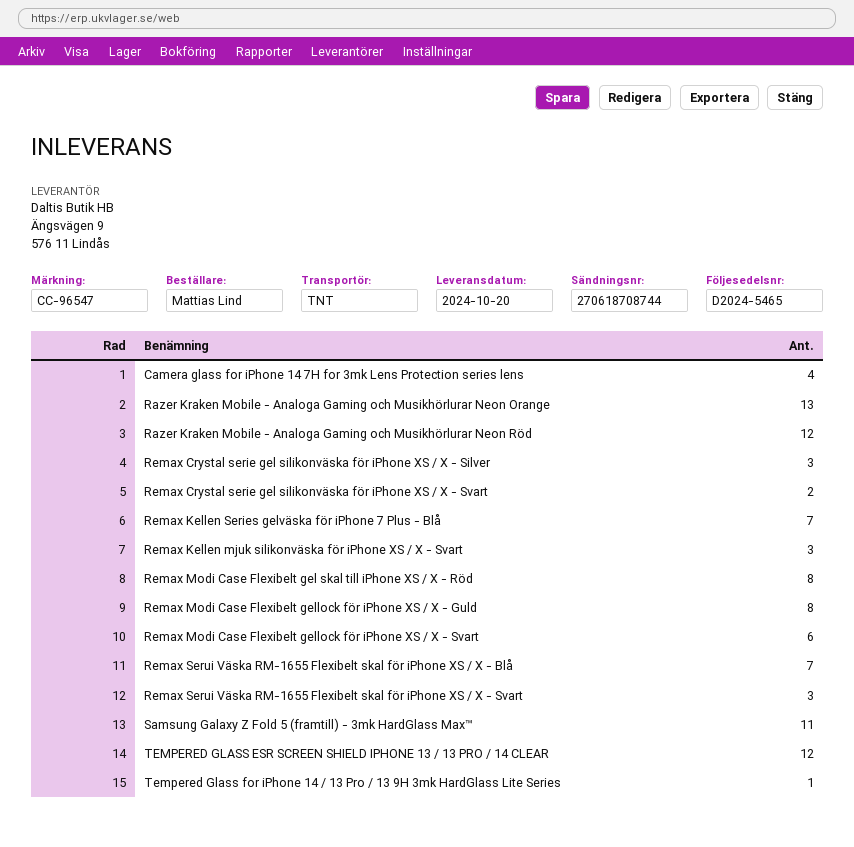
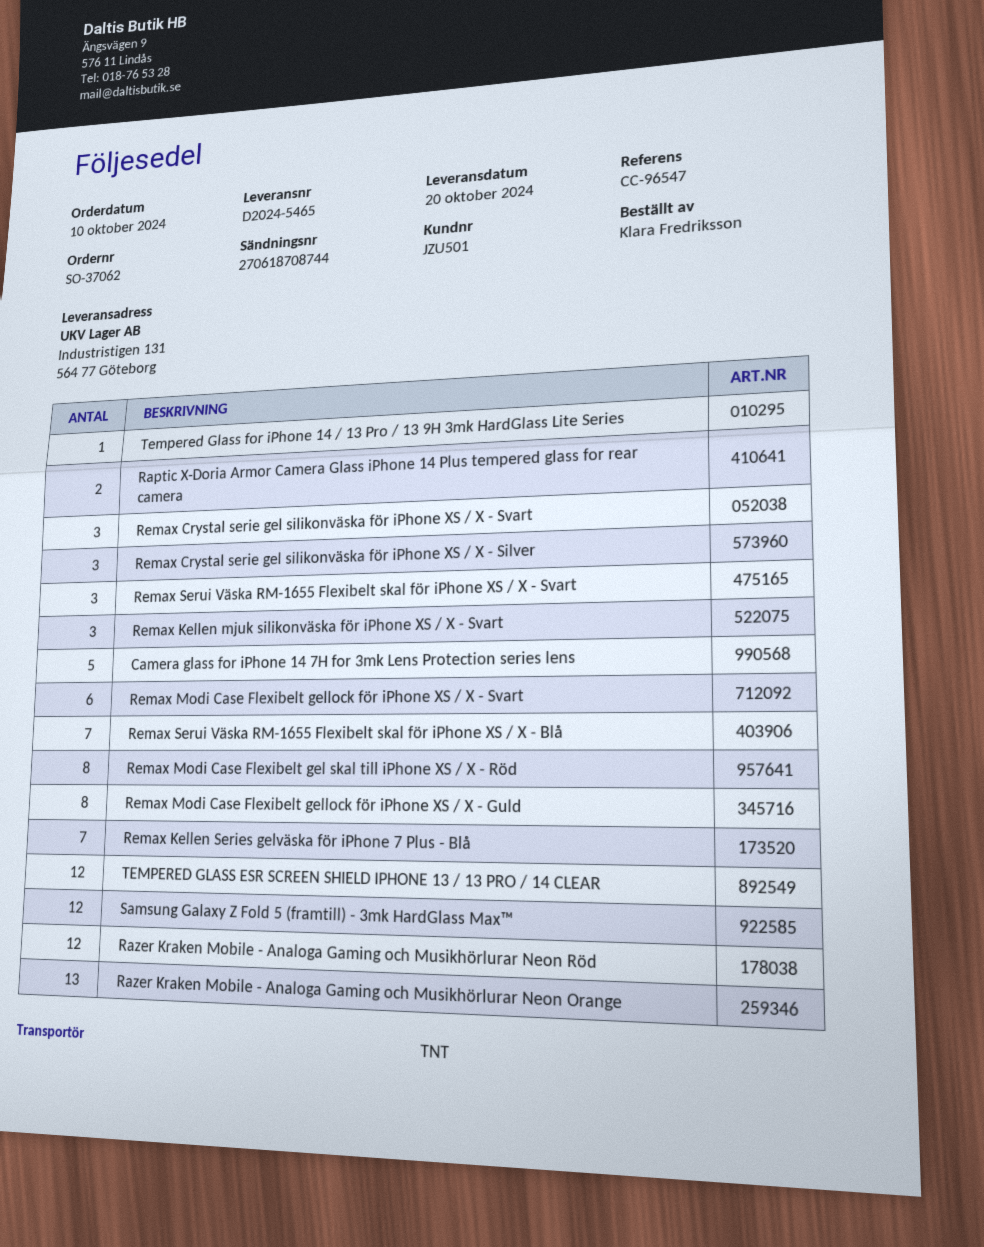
ordered by: Mattias Lind -> Klara Fredriksson
Camera glass for iPhone 14 7H for 3mk Lens Protection series lens: 4 -> 5
Remax Crystal serie gel silikonväska för iPhone XS / X - Svart: 2 -> 3
Samsung Galaxy Z Fold 5 (framtill) - 3mk HardGlass Max™: 11 -> 12
Raptic X-Doria Armor Camera Glass iPhone 14 Plus tempered glass for rear camera: none -> 2

